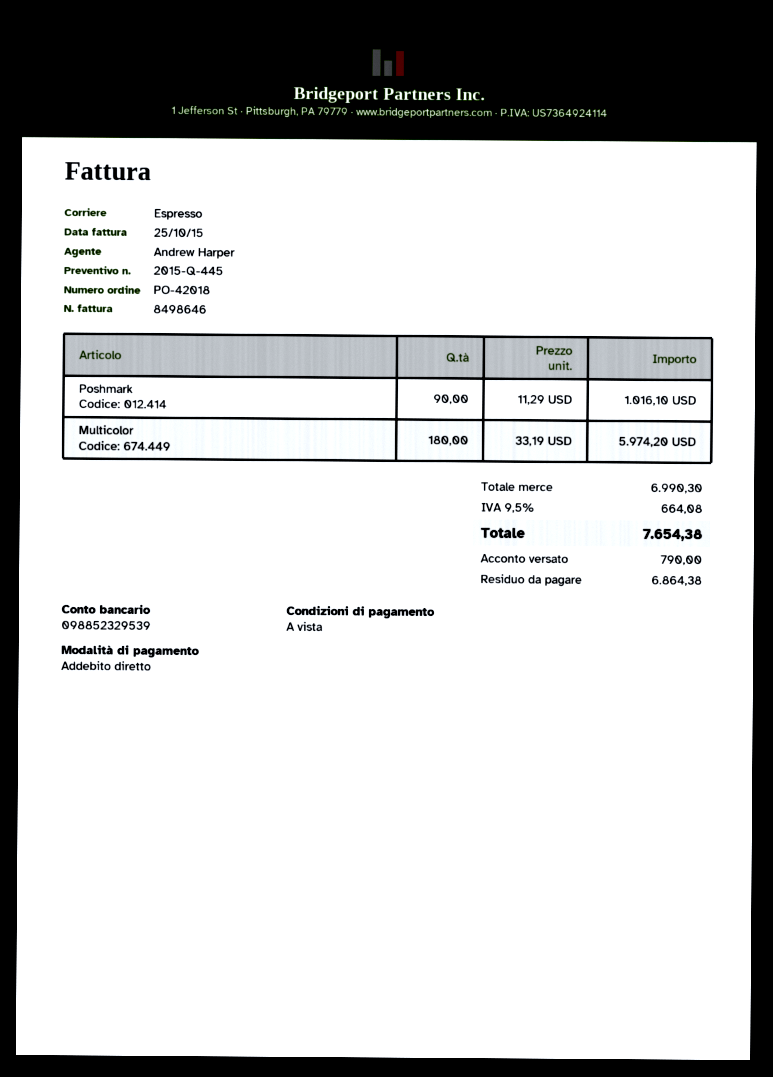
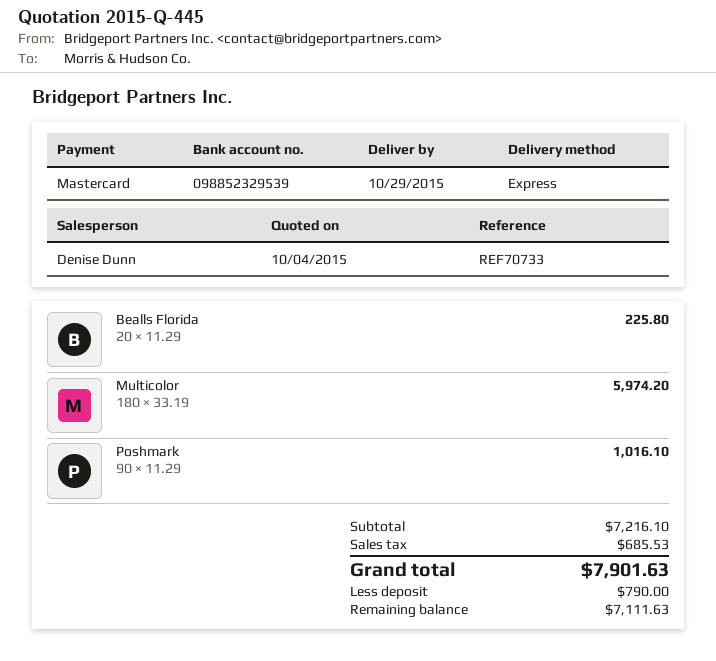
sales rep: Andrew Harper -> Denise Dunn
payment method: direct debit -> Mastercard
Bealls Florida: none -> 20 x 11.29 = 225.80
subtotal: 6990.30 -> 7216.10
tax: 664.08 -> 685.53
total: 7654.38 -> 7901.63
balance: 6864.38 -> 7111.63

